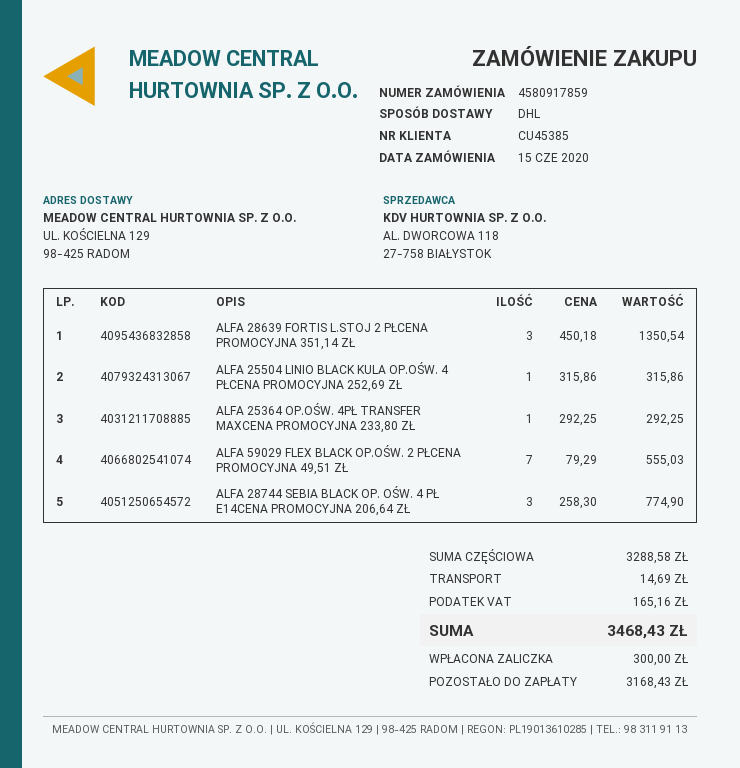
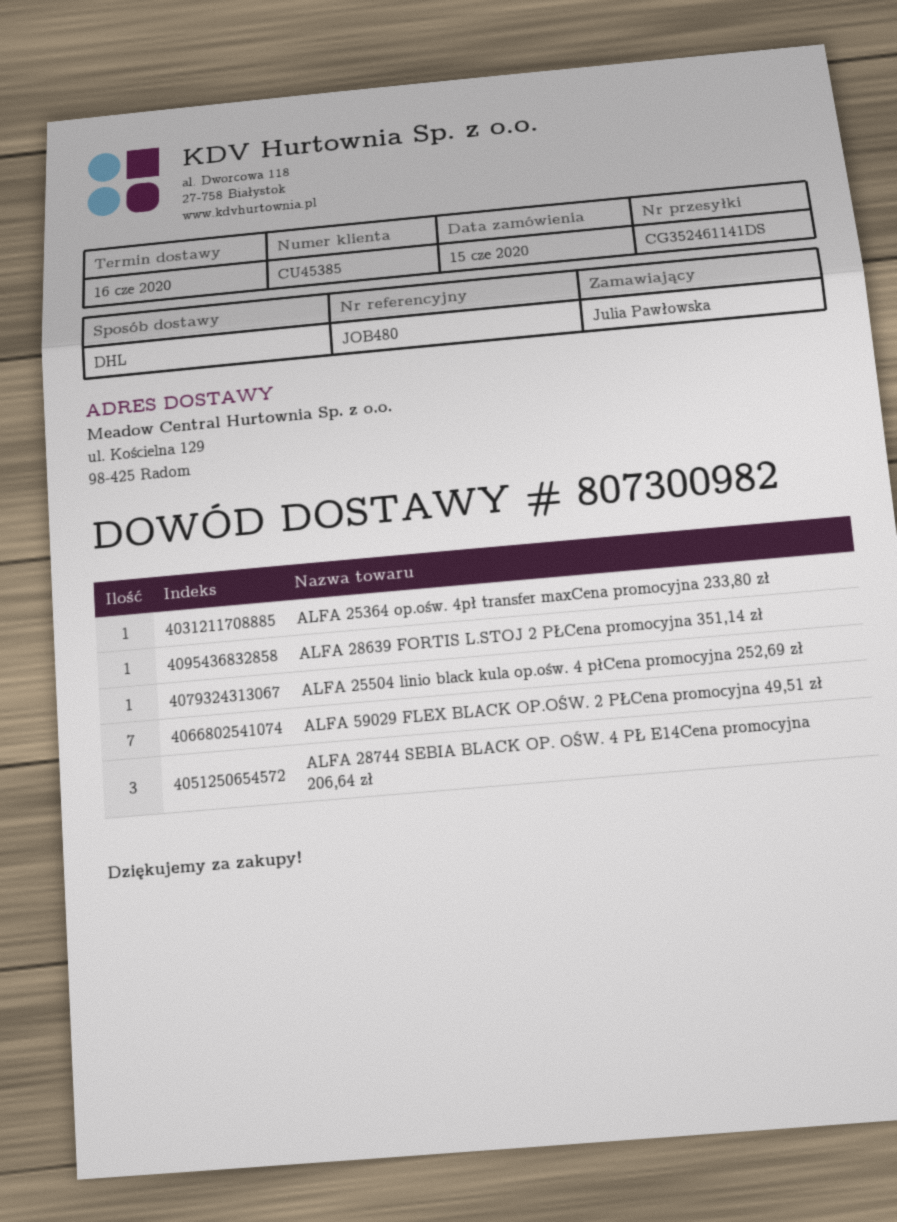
ALFA 28639 FORTIS L.STOJ 2 PŁCENA PROMOCYJNA 351,14 ZŁ: 3 -> 1

